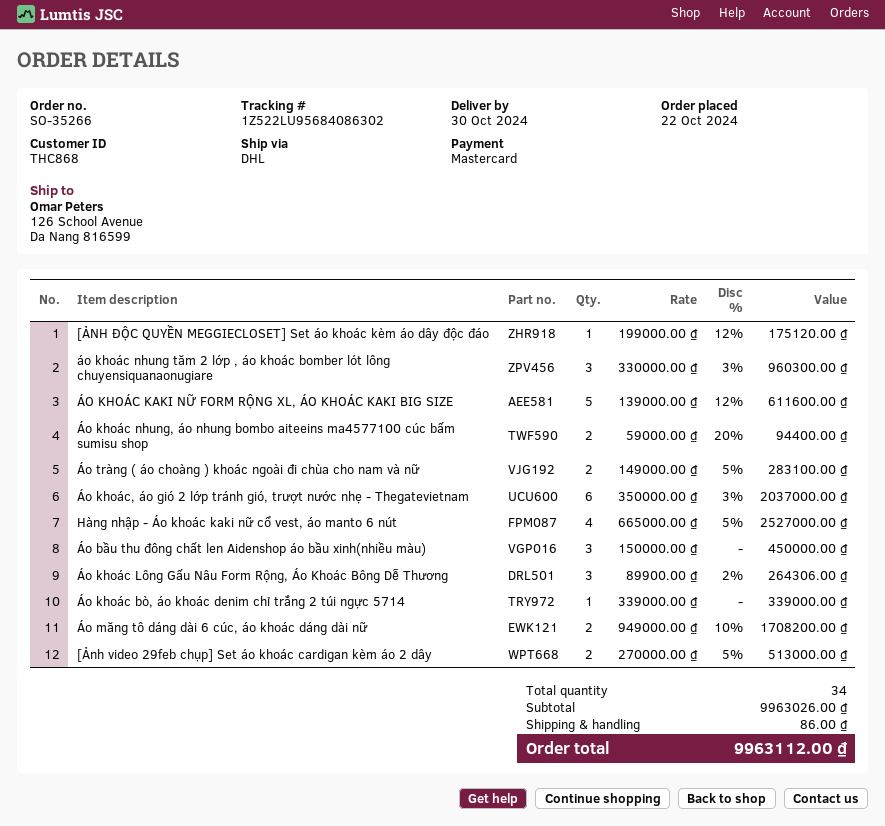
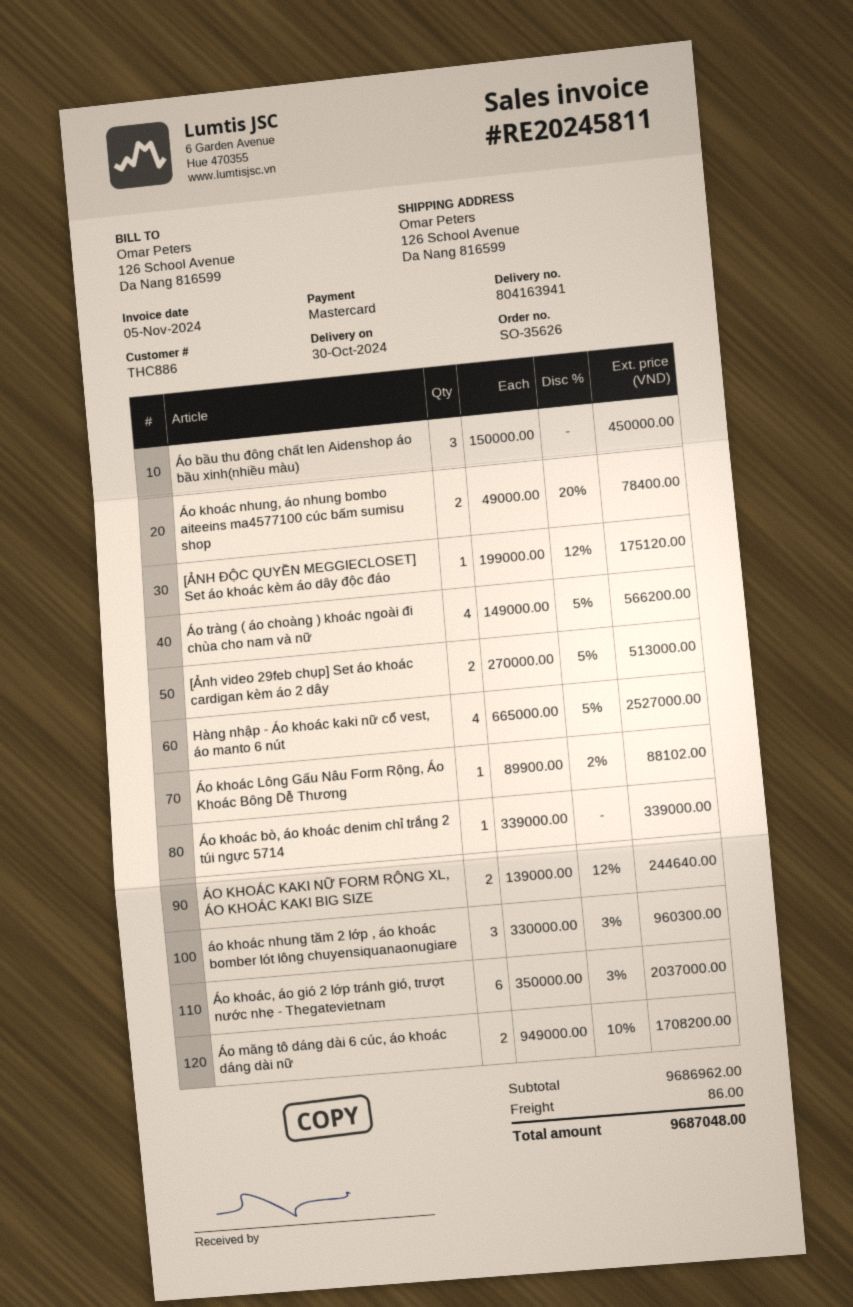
order number: SO-35266 -> SO-35626
customer number: THC868 -> THC886
ÁO KHOÁC KAKI NỮ FORM RỘNG XL, ÁO KHOÁC KAKI BIG SIZE: 5 x 139000.00 - 12% = 611600.00 -> 2 x 139000.00 - 12% = 244640.00
Áo khoác nhung, áo nhung bombo aiteeins ma4577100 cúc bấm sumisu shop: 2 x 59000.00 - 20% = 94400.00 -> 2 x 49000.00 - 20% = 78400.00
Áo tràng ( áo choàng ) khoác ngoài đi chùa cho nam và nữ: 2 x 149000.00 - 5% = 283100.00 -> 4 x 149000.00 - 5% = 566200.00
Áo khoác Lông Gấu Nâu Form Rộng, Áo Khoác Bông Dễ Thương: 3 x 89900.00 - 2% = 264306.00 -> 1 x 89900.00 - 2% = 88102.00
subtotal: 9963026.00 -> 9686962.00
total: 9963112.00 -> 9687048.00

